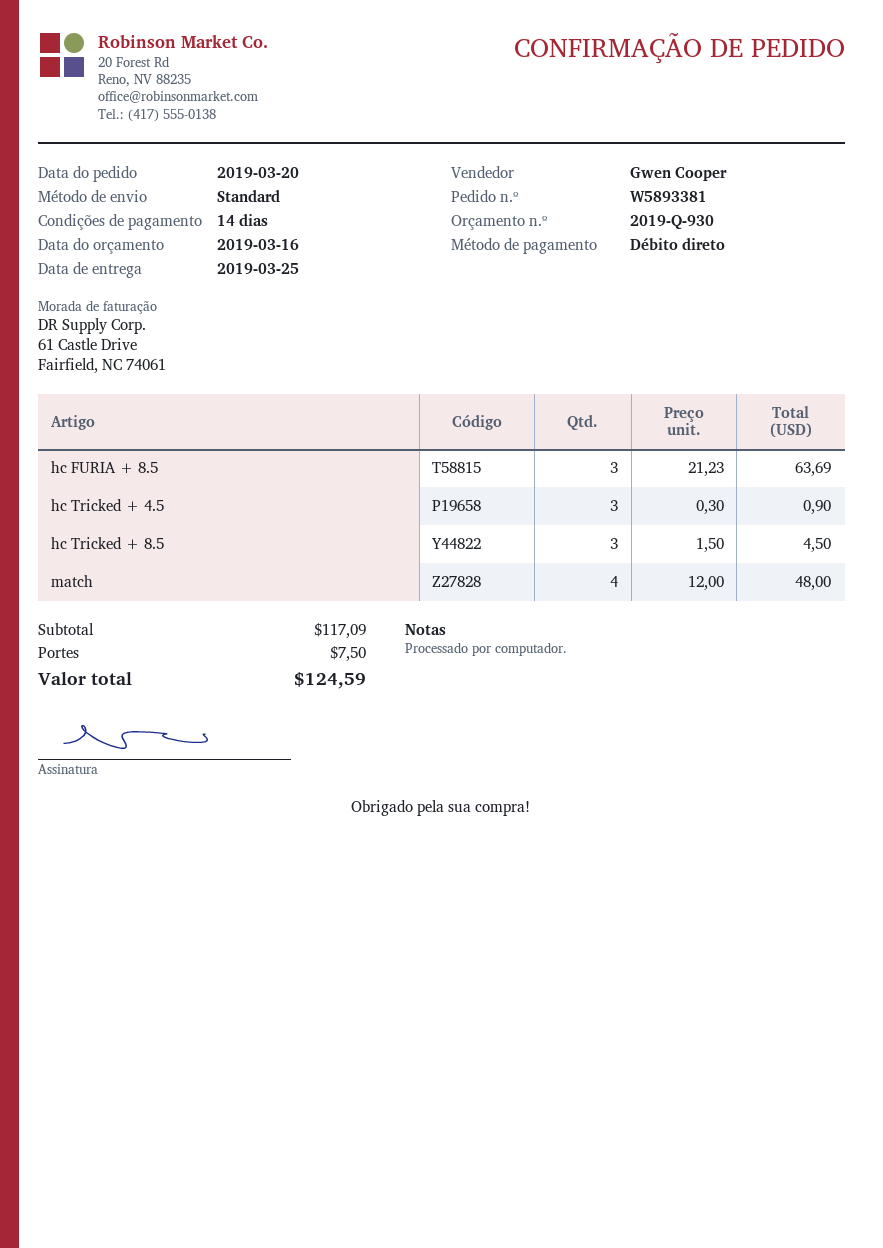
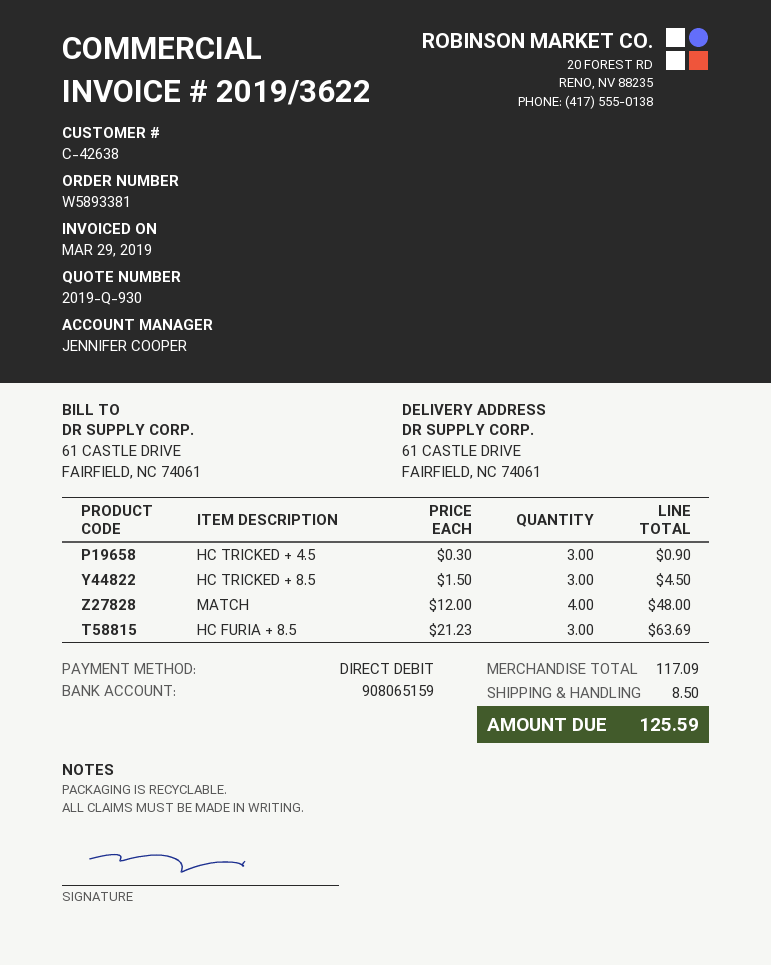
sales rep: Gwen Cooper -> JENNIFER COOPER
shipping: 7.50 -> 8.50
total: 124.59 -> 125.59

